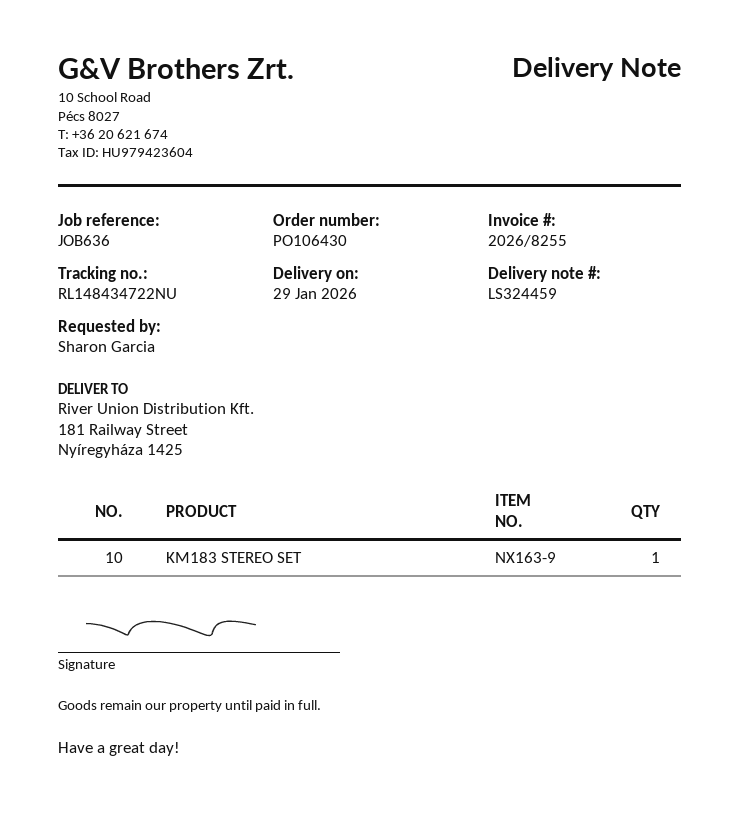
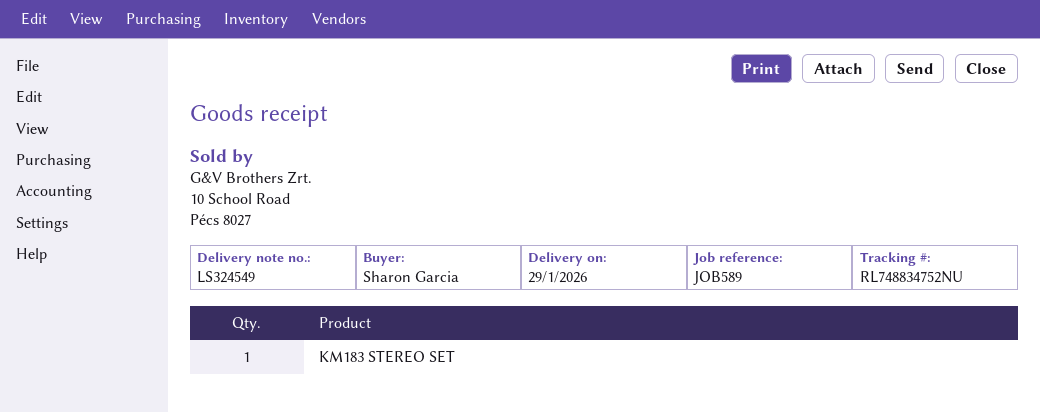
delivery note number: LS324459 -> LS324549
reference: JOB636 -> JOB589
tracking number: RL148434722NU -> RL748834752NU

